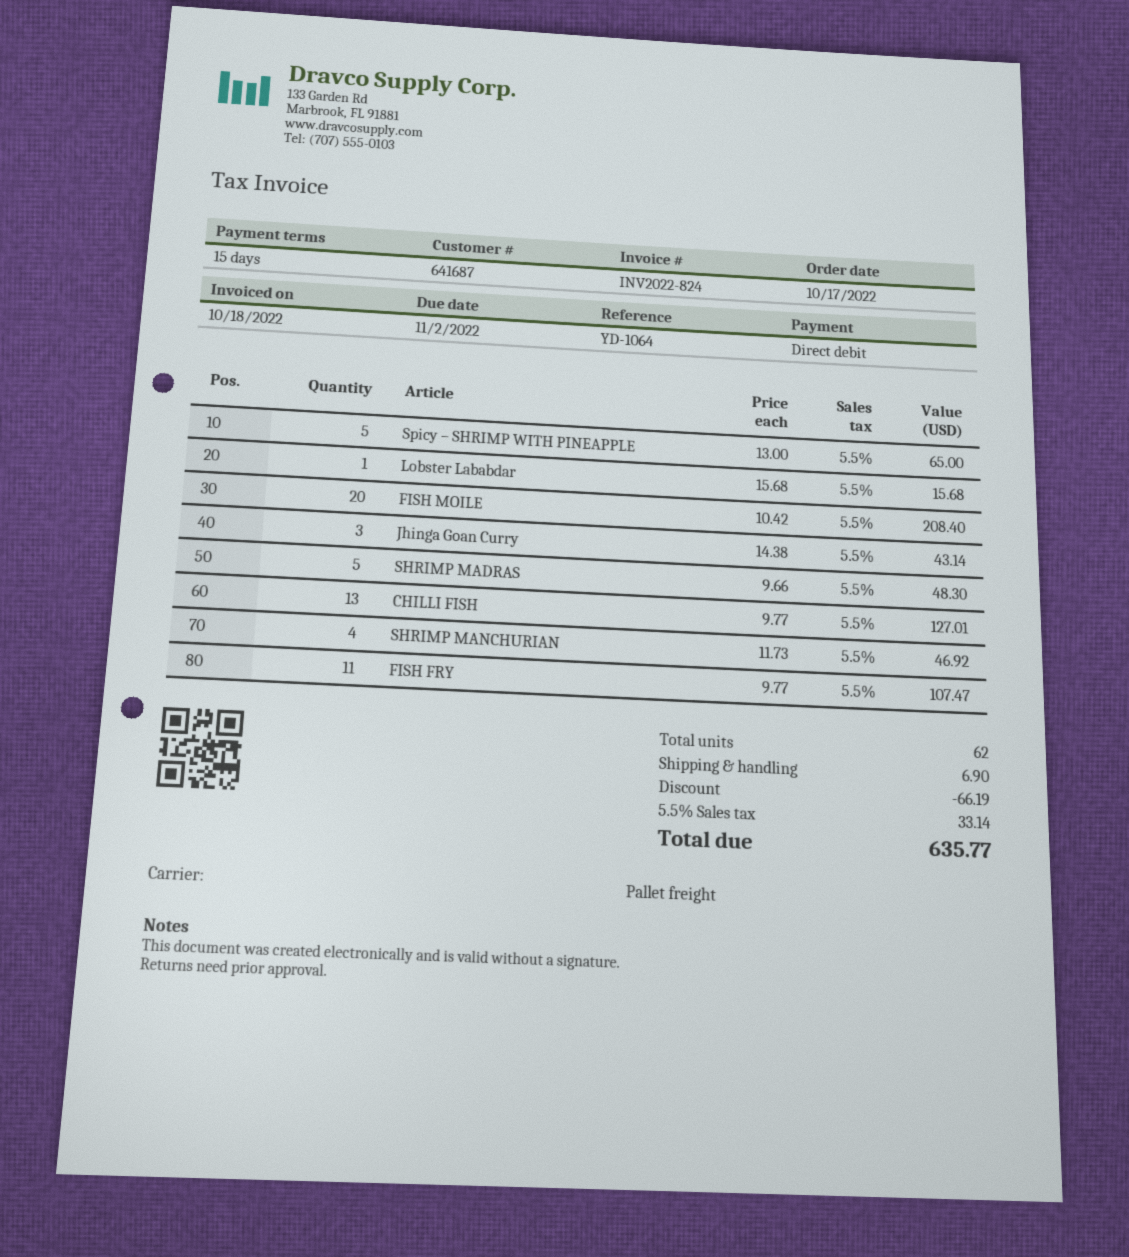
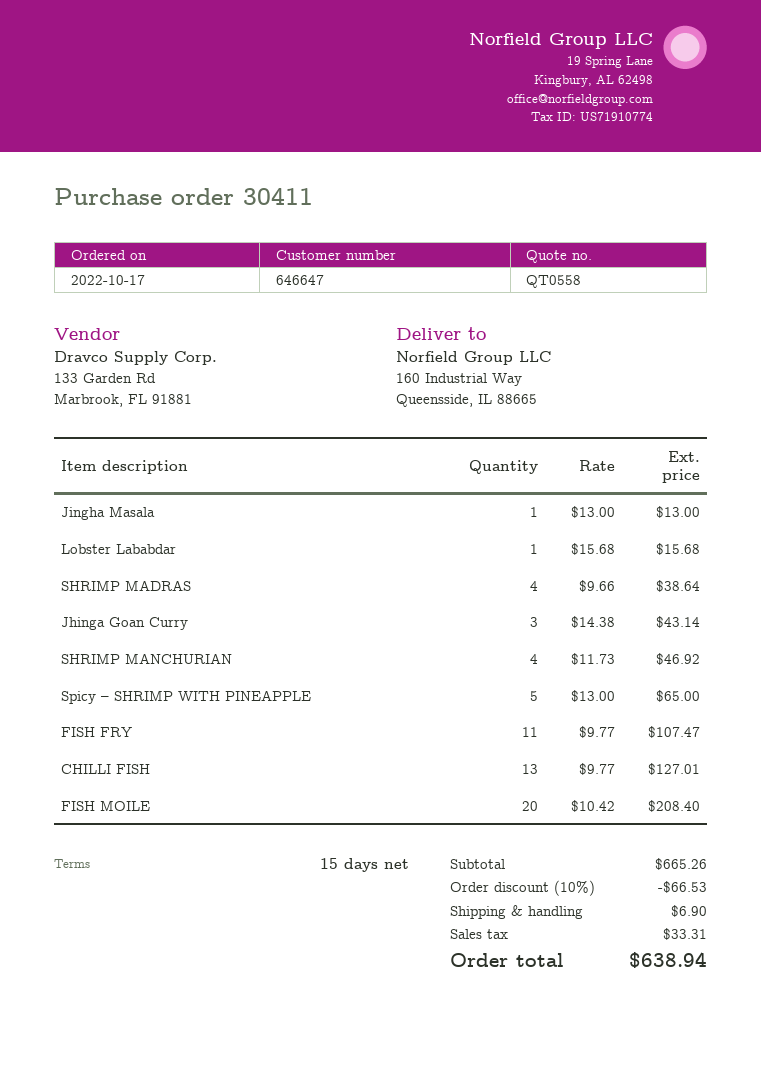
customer number: 641687 -> 646647
SHRIMP MADRAS: 5 x 9.66 = 48.30 -> 4 x 9.66 = 38.64
Jingha Masala: none -> 1 x 13.00 = 13.00
discount: 66.19 -> 66.53
tax: 33.14 -> 33.31
total: 635.77 -> 638.94

